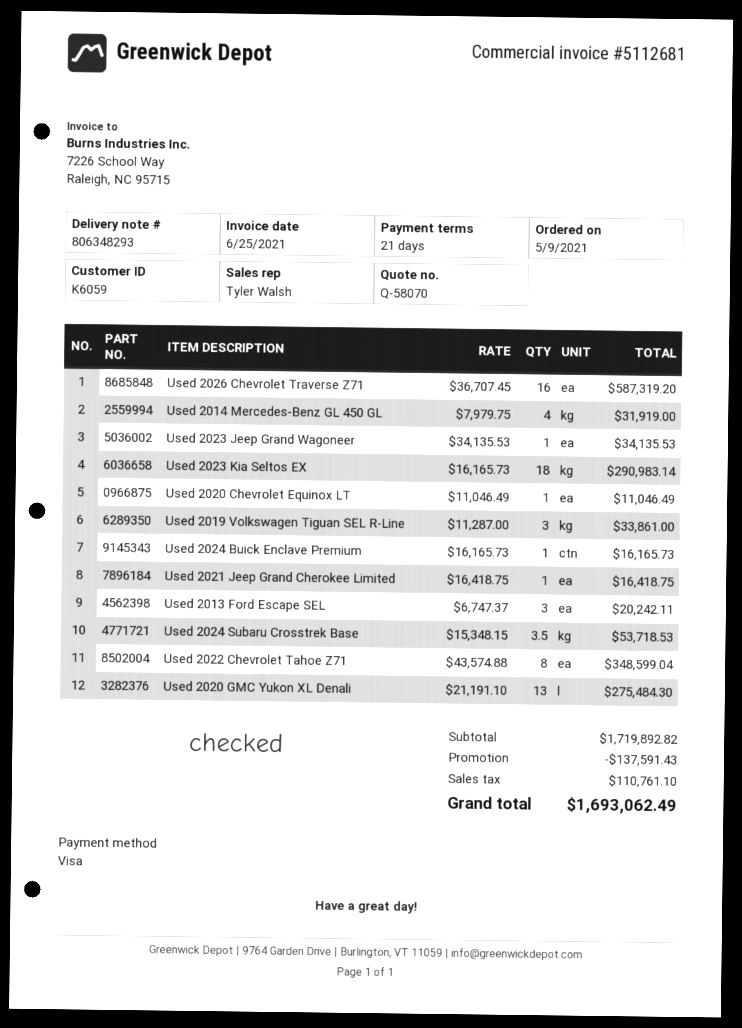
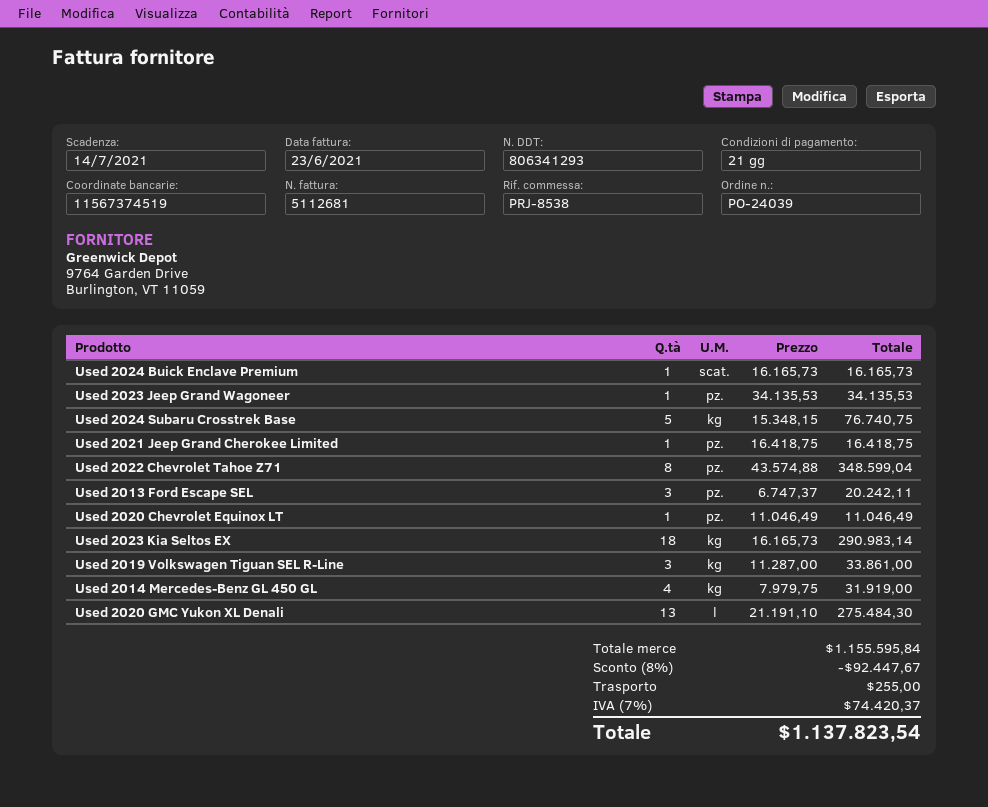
delivery note number: 806348293 -> 806341293
invoice date: 2021-06-25 -> 2021-06-23
Used 2026 Chevrolet Traverse Z71: 16 x 36707.45 = 587319.20 -> none
Used 2024 Subaru Crosstrek Base: 3.5 x 15348.15 = 53718.53 -> 5 x 15348.15 = 76740.75
subtotal: 1719892.82 -> 1155595.84
discount: 137591.43 -> 92447.67
shipping: none -> 255.00
tax: 110761.10 -> 74420.37
total: 1693062.49 -> 1137823.54

